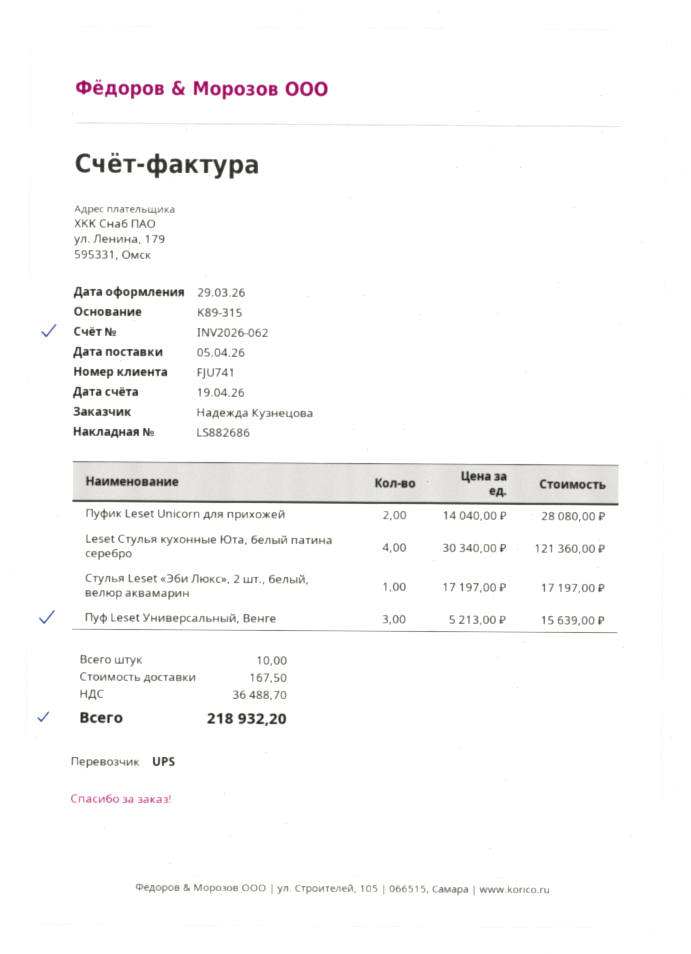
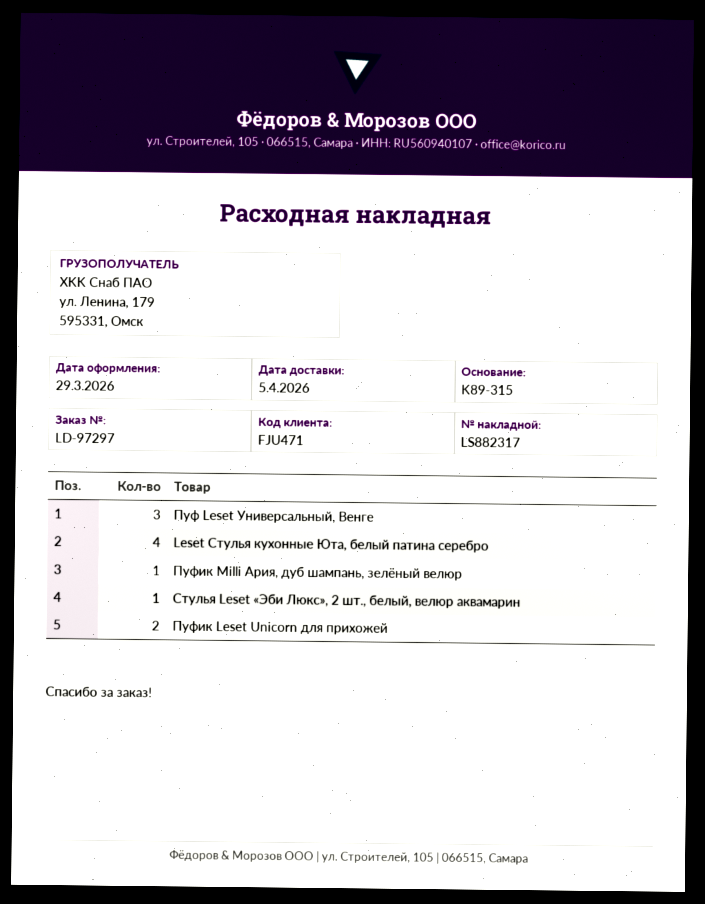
delivery note number: LS882686 -> LS882317
customer number: FJU741 -> FJU471
Пуфик Milli Ария, дуб шампань, зелёный велюр: none -> 1

